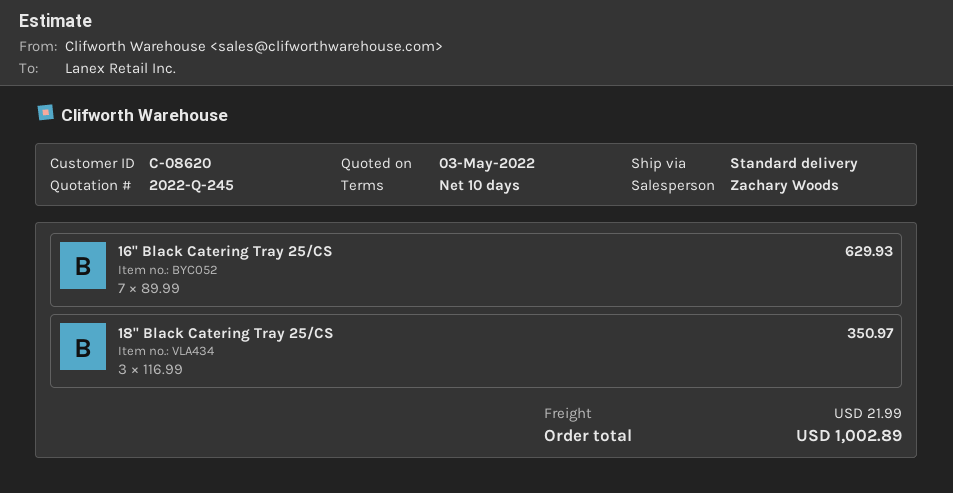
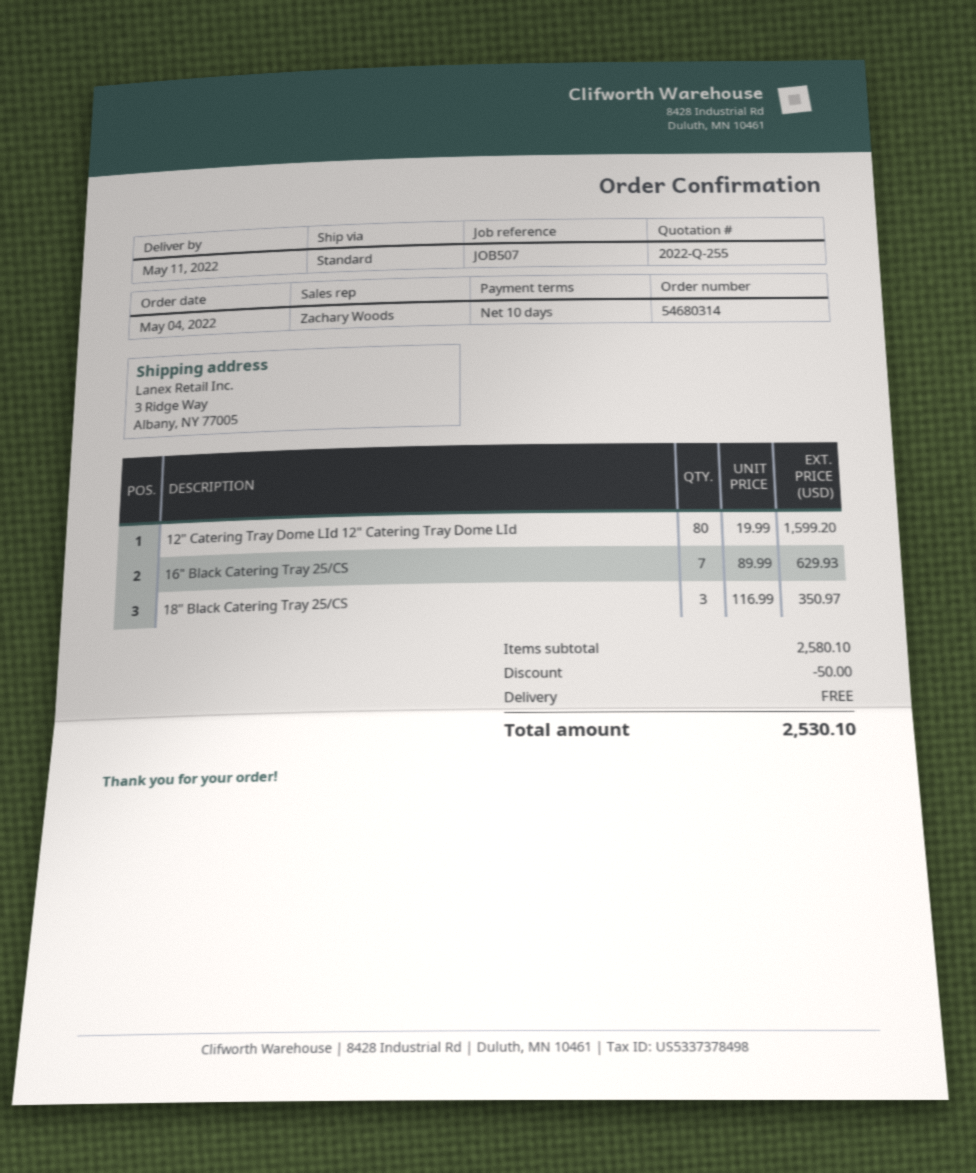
quote number: 2022-Q-245 -> 2022-Q-255
12" Catering Tray Dome LId 12" Catering Tray Dome LId: none -> 80 x 19.99 = 1599.20
discount: none -> 50.00
shipping: 21.99 -> 0.00
total: 1002.89 -> 2530.10

